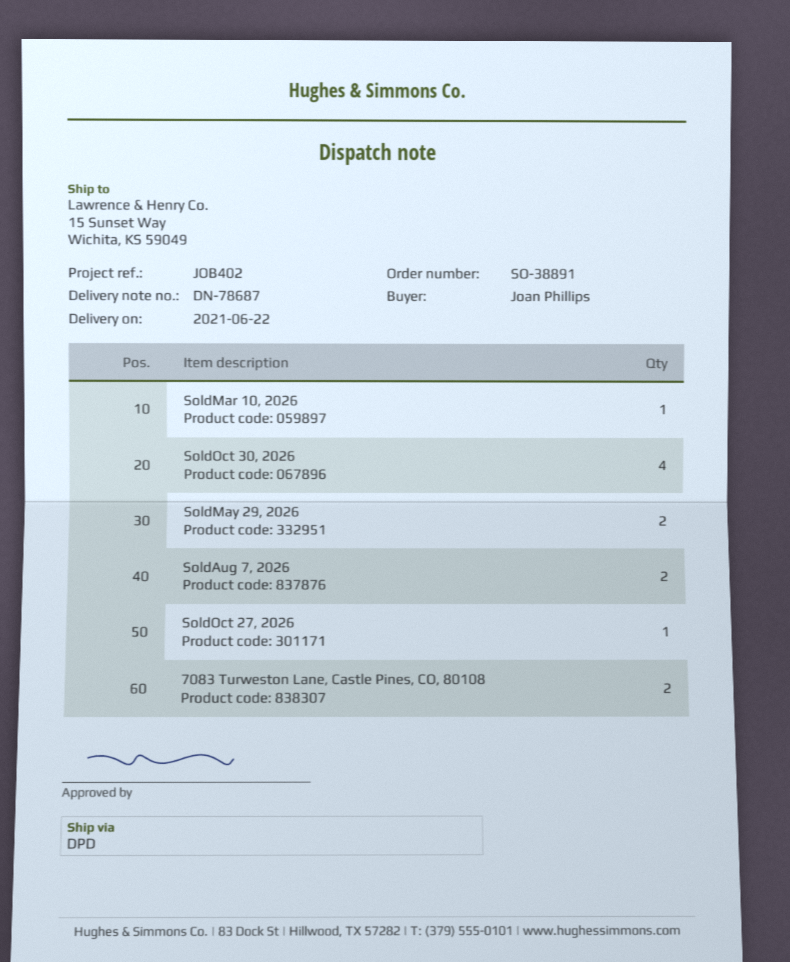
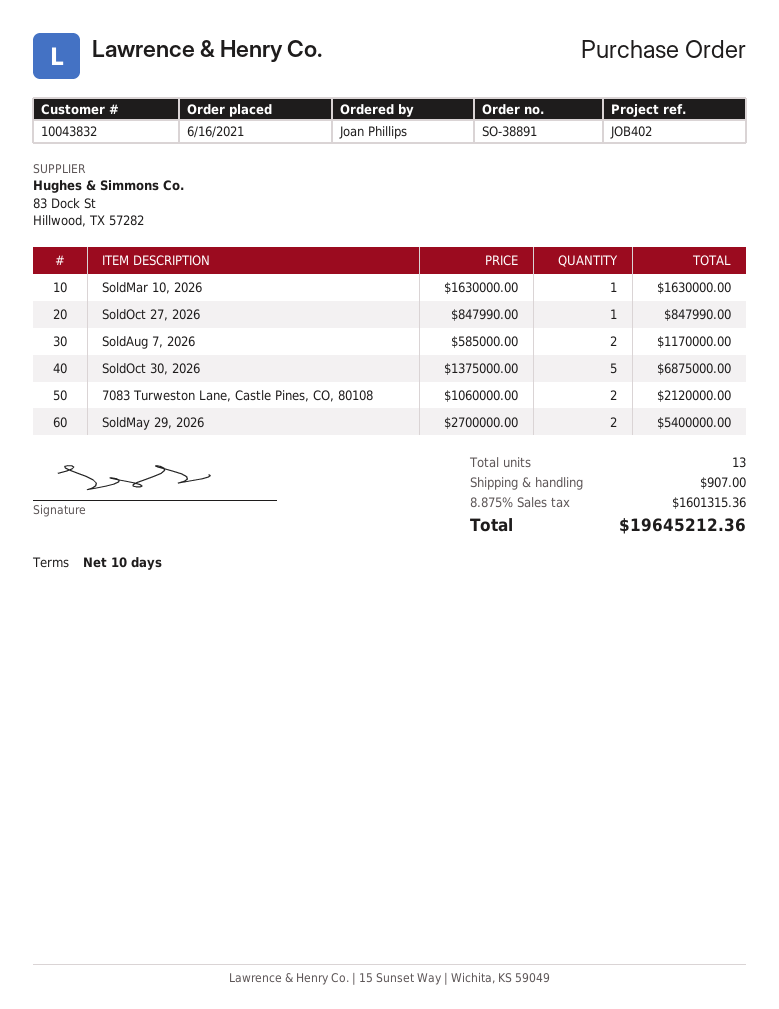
SoldOct 30, 2026: 4 -> 5

